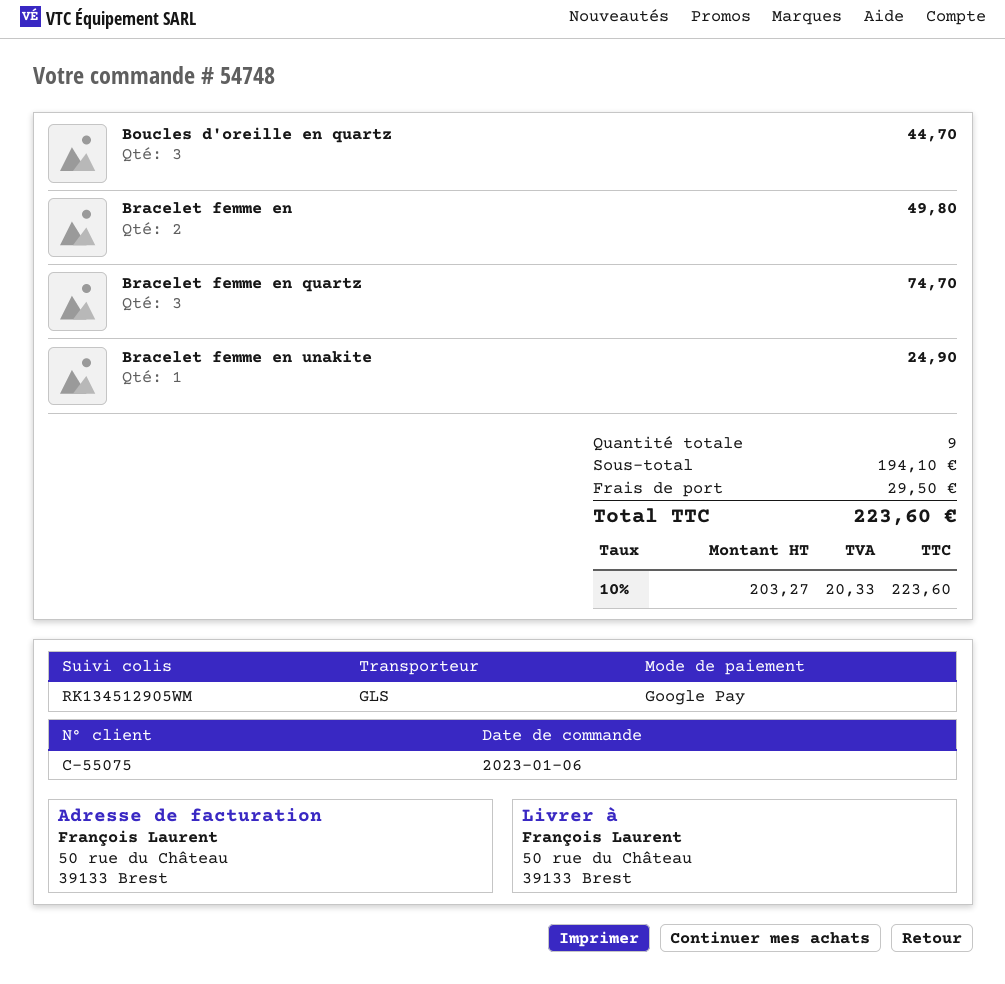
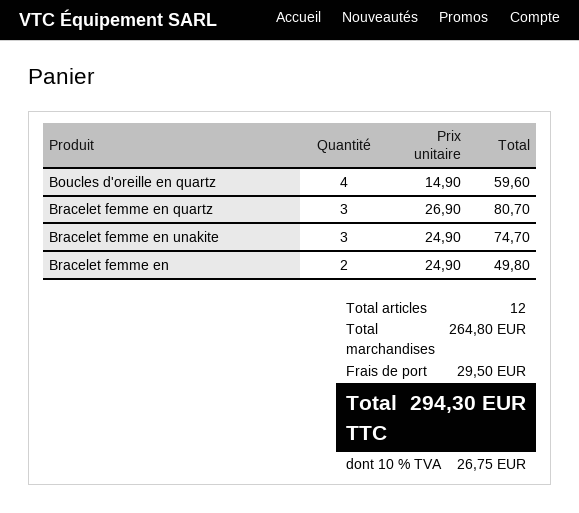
Boucles d'oreille en quartz: 3 for 44.70 -> 4 for 59.60
Bracelet femme en quartz: 3 for 74.70 -> 3 for 80.70
Bracelet femme en unakite: 1 for 24.90 -> 3 for 74.70
total quantity: 9 -> 12
subtotal: 194.10 -> 264.80
tax: 10% = 20.33 -> 10% = 26.75
total: 223.60 -> 294.30

